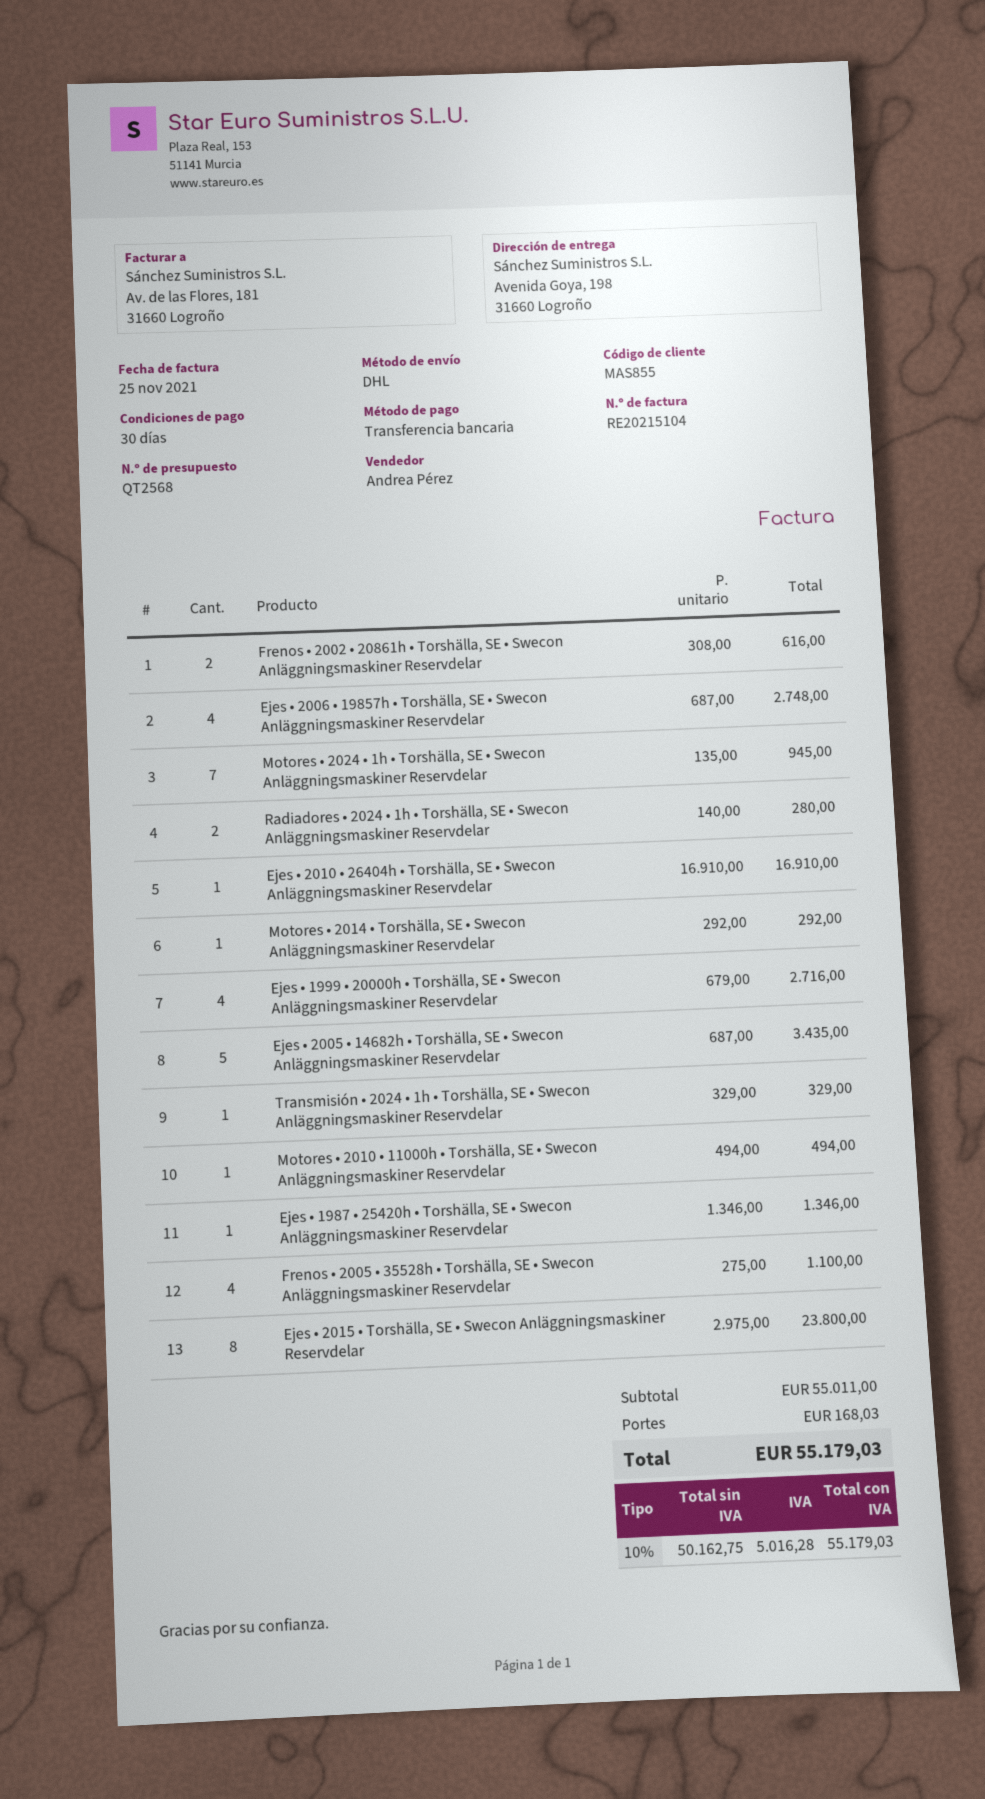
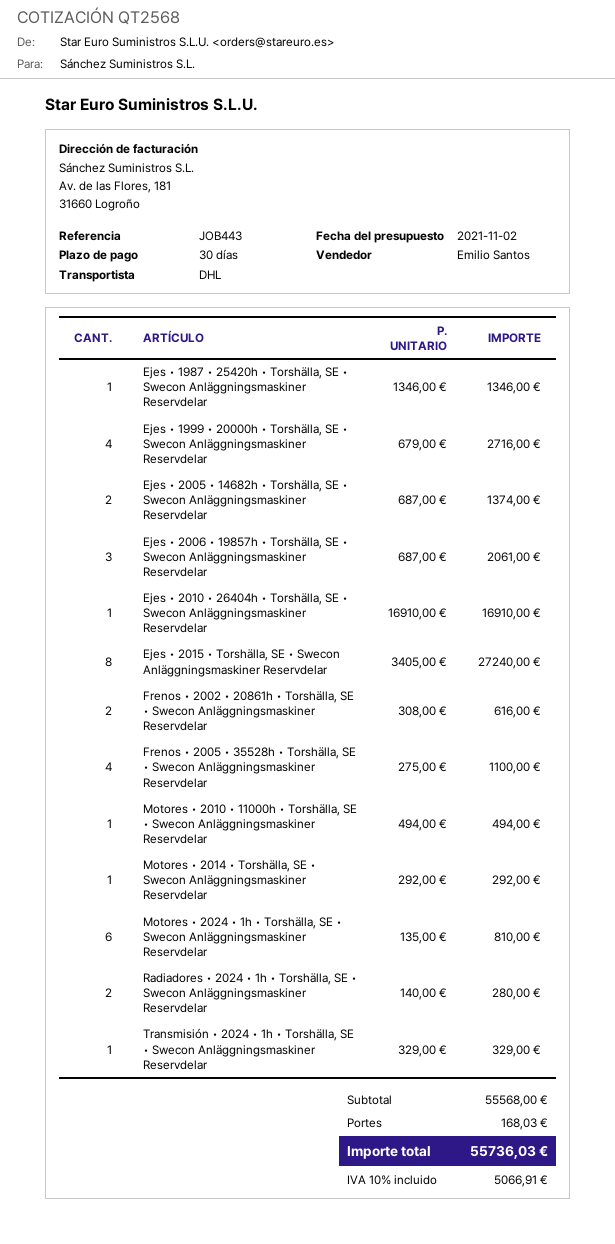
sales rep: Andrea Pérez -> Emilio Santos
Ejes • 2006 • 19857h • Torshälla, SE • Swecon Anläggningsmaskiner Reservdelar: 4 x 687.00 = 2748.00 -> 3 x 687.00 = 2061.00
Motores • 2024 • 1h • Torshälla, SE • Swecon Anläggningsmaskiner Reservdelar: 7 x 135.00 = 945.00 -> 6 x 135.00 = 810.00
Ejes • 2005 • 14682h • Torshälla, SE • Swecon Anläggningsmaskiner Reservdelar: 5 x 687.00 = 3435.00 -> 2 x 687.00 = 1374.00
Ejes • 2015 • Torshälla, SE • Swecon Anläggningsmaskiner Reservdelar: 8 x 2975.00 = 23800.00 -> 8 x 3405.00 = 27240.00
subtotal: 55011.00 -> 55568.00
tax: 10% = 5016.28 -> 10% = 5066.91
total: 55179.03 -> 55736.03

